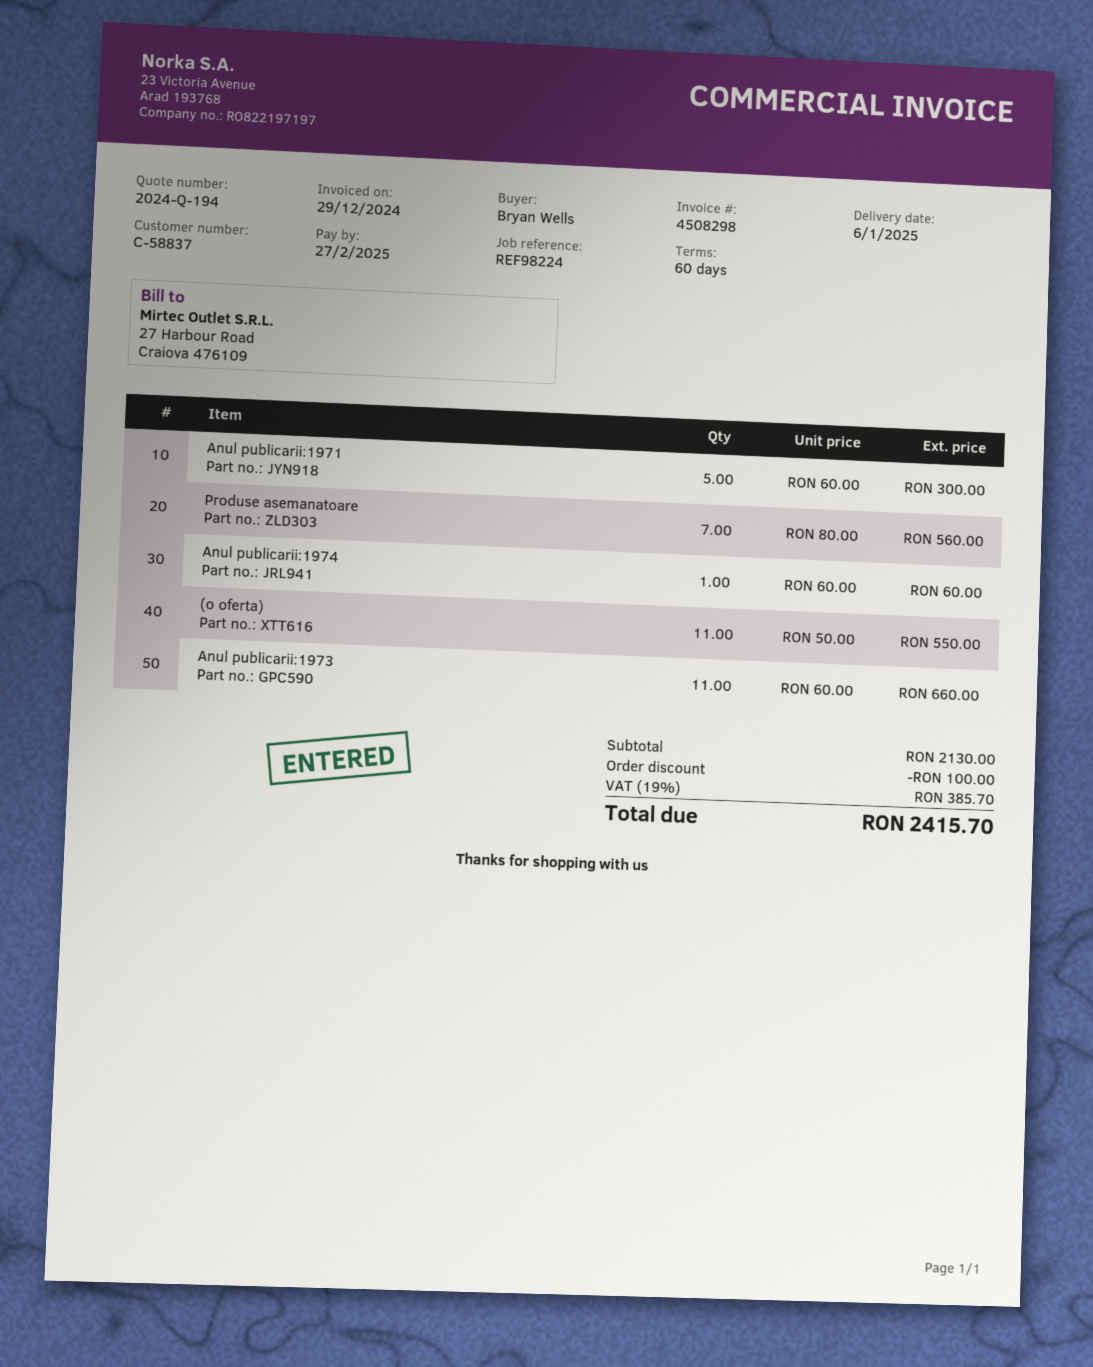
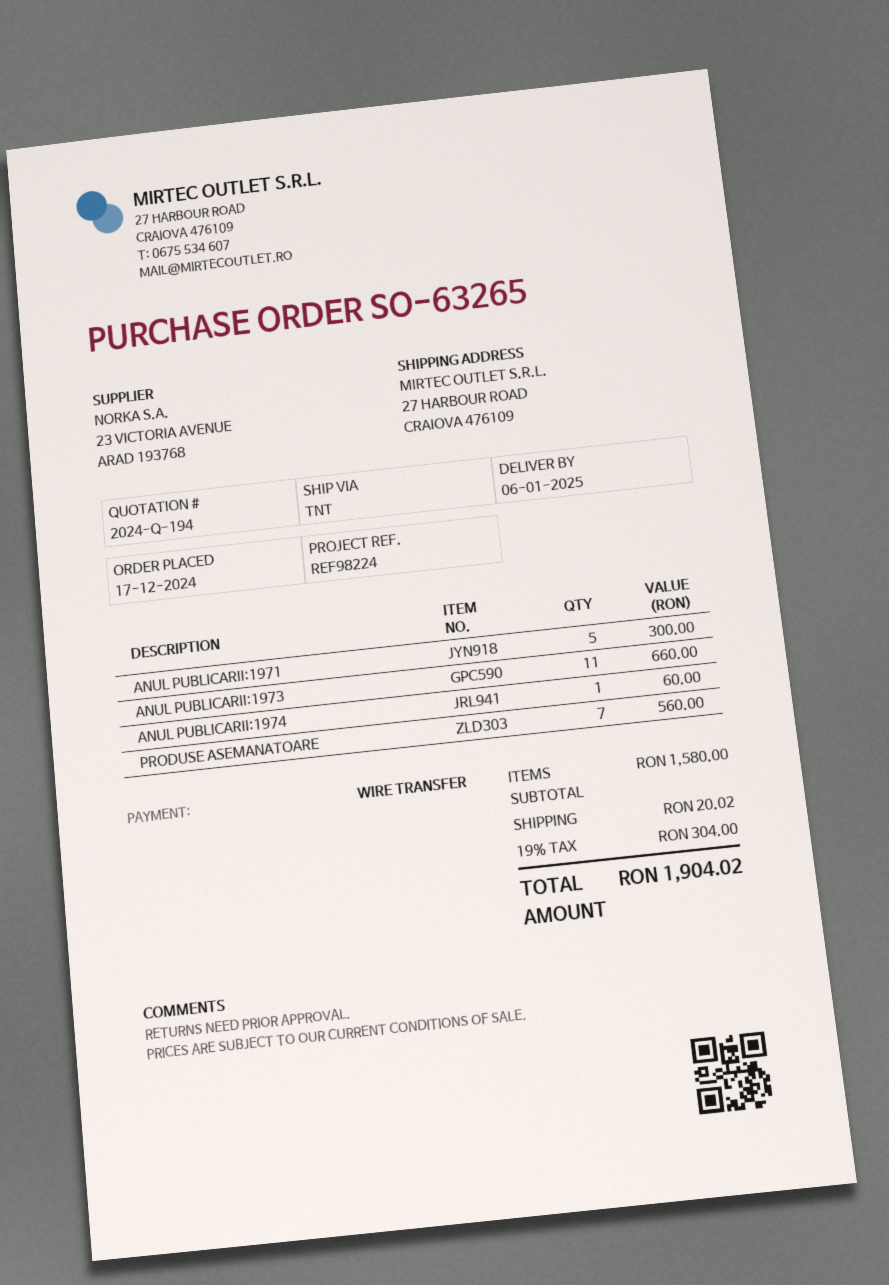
(o oferta): 11 for 550.00 -> none
subtotal: 2130.00 -> 1580.00
discount: 100.00 -> none
shipping: none -> 20.02
tax: 19% = 385.70 -> 19% = 304.00
total: 2415.70 -> 1904.02

